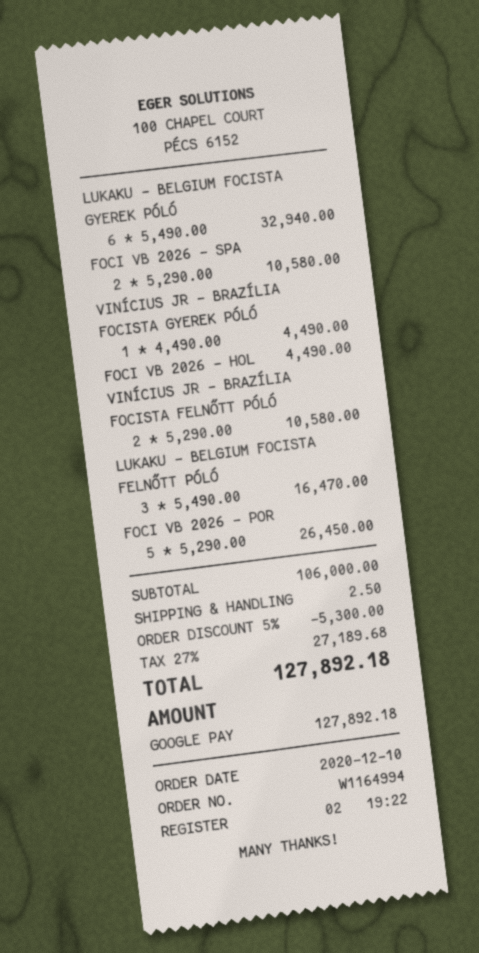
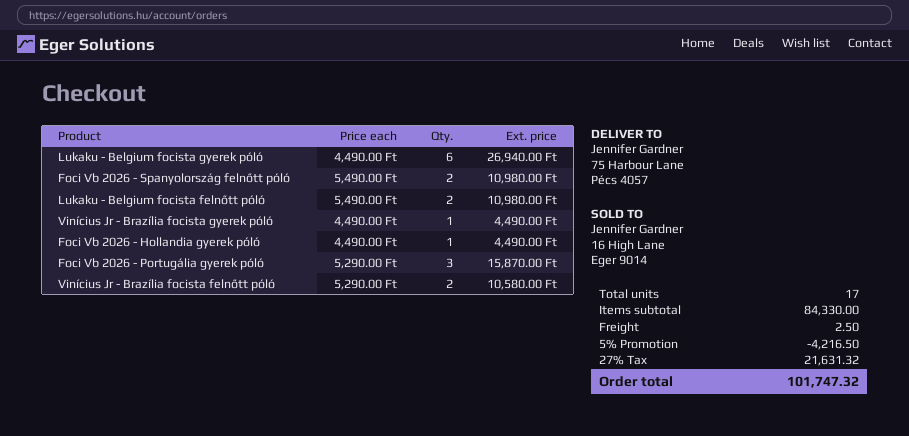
LUKAKU - BELGIUM FOCISTA GYEREK PÓLÓ: 6 x 5490.00 = 32940.00 -> 6 x 4490.00 = 26940.00
FOCI VB 2026 - SPA: 2 x 5290.00 = 10580.00 -> 2 x 5490.00 = 10980.00
LUKAKU - BELGIUM FOCISTA FELNŐTT PÓLÓ: 3 x 5490.00 = 16470.00 -> 2 x 5490.00 = 10980.00
FOCI VB 2026 - POR: 5 x 5290.00 = 26450.00 -> 3 x 5290.00 = 15870.00
subtotal: 106000.00 -> 84330.00
discount: 5% = 5300.00 -> 5% = 4216.50
tax: 27% = 27189.68 -> 27% = 21631.32
total: 127892.18 -> 101747.32

